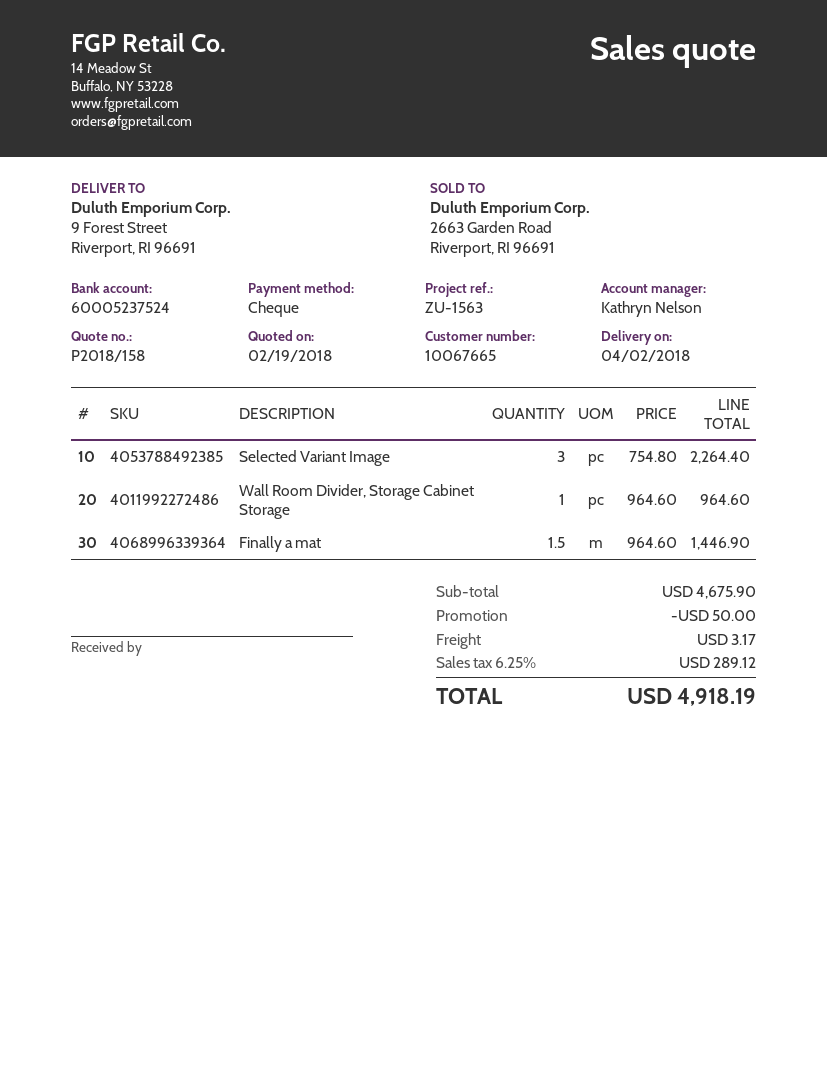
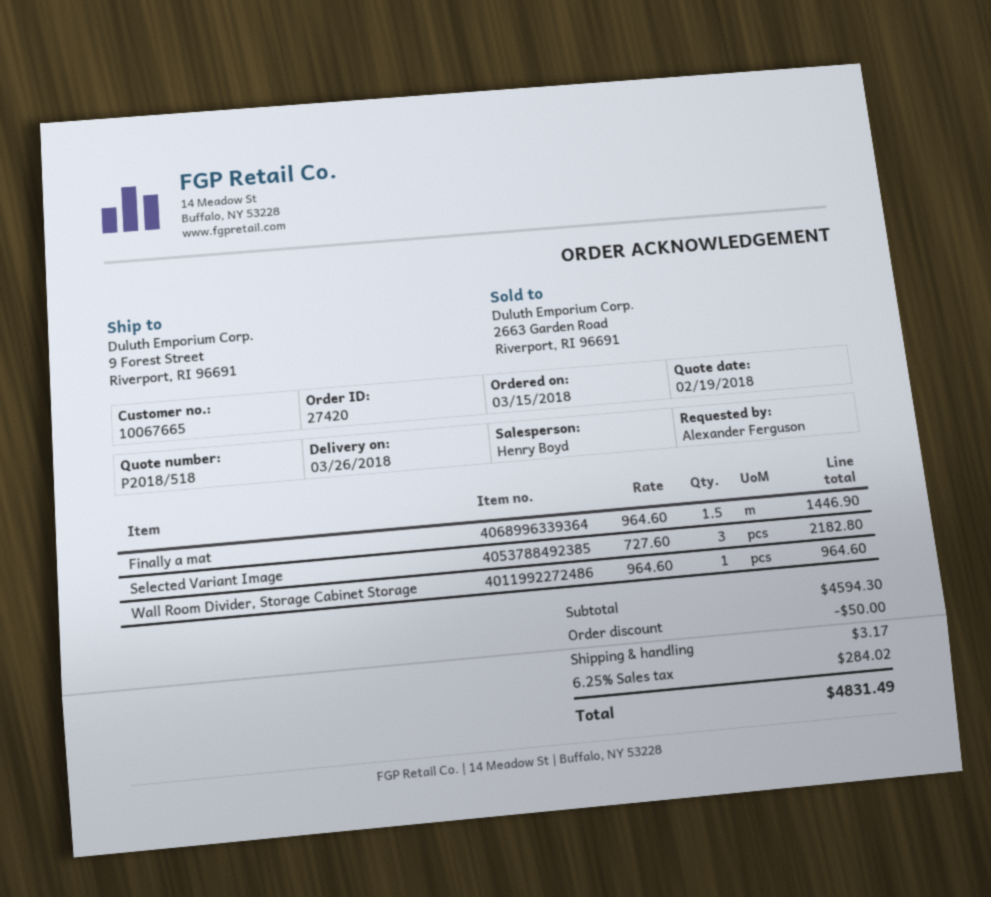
quote number: P2018/158 -> P2018/518
delivery date: 2018-04-02 -> 2018-03-26
sales rep: Kathryn Nelson -> Henry Boyd
Selected Variant Image: 3 x 754.80 = 2264.40 -> 3 x 727.60 = 2182.80
subtotal: 4675.90 -> 4594.30
tax: 6.25% = 289.12 -> 6.25% = 284.02
total: 4918.19 -> 4831.49

